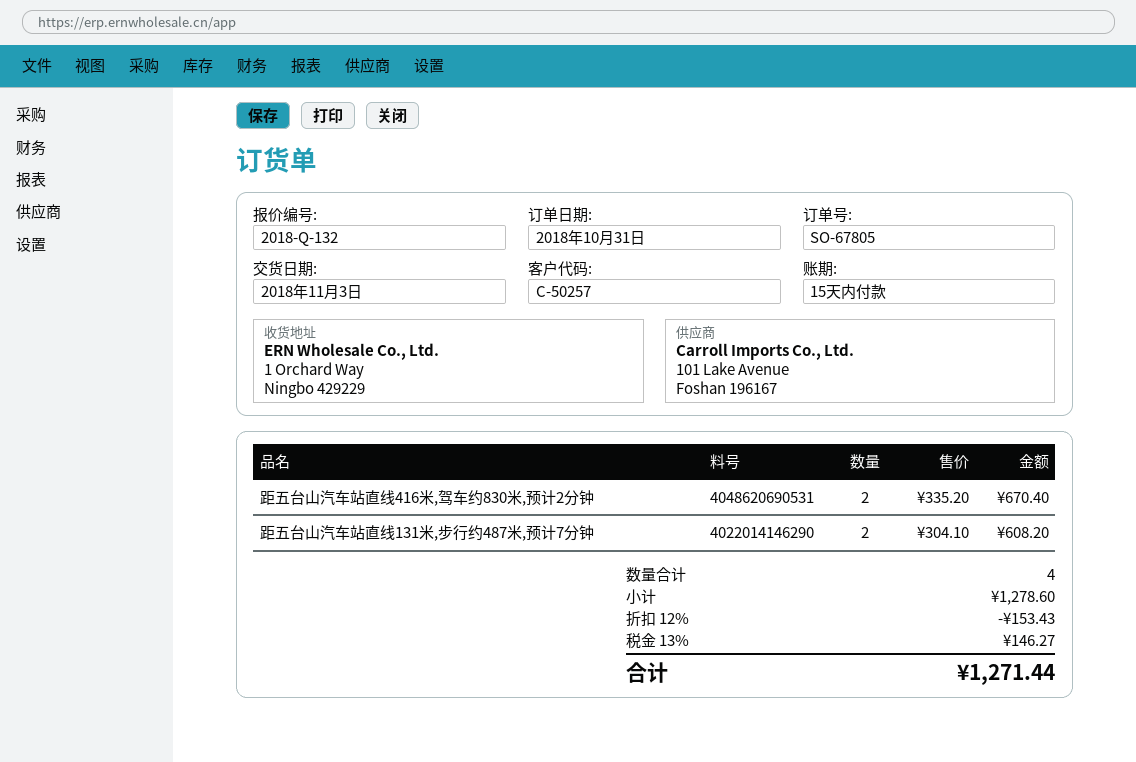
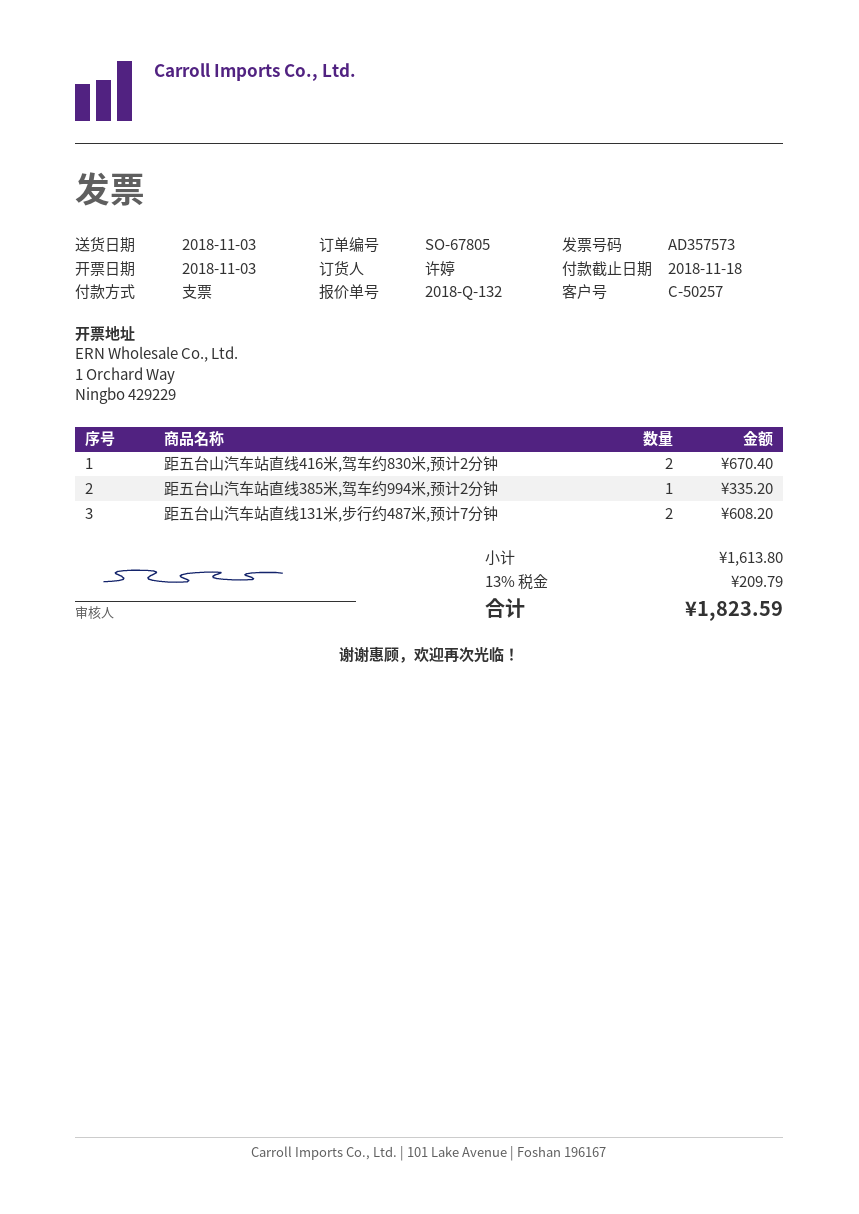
距五台山汽车站直线385米,驾车约994米,预计2分钟: none -> 1 for 335.20
subtotal: 1278.60 -> 1613.80
discount: 12% = 153.43 -> none
tax: 13% = 146.27 -> 13% = 209.79
total: 1271.44 -> 1823.59

